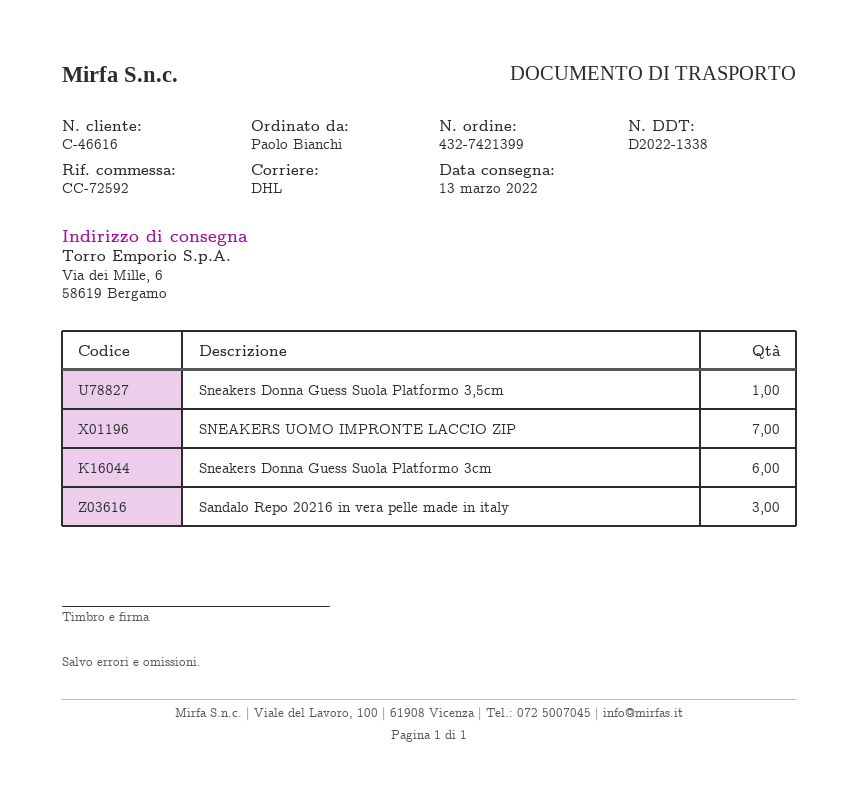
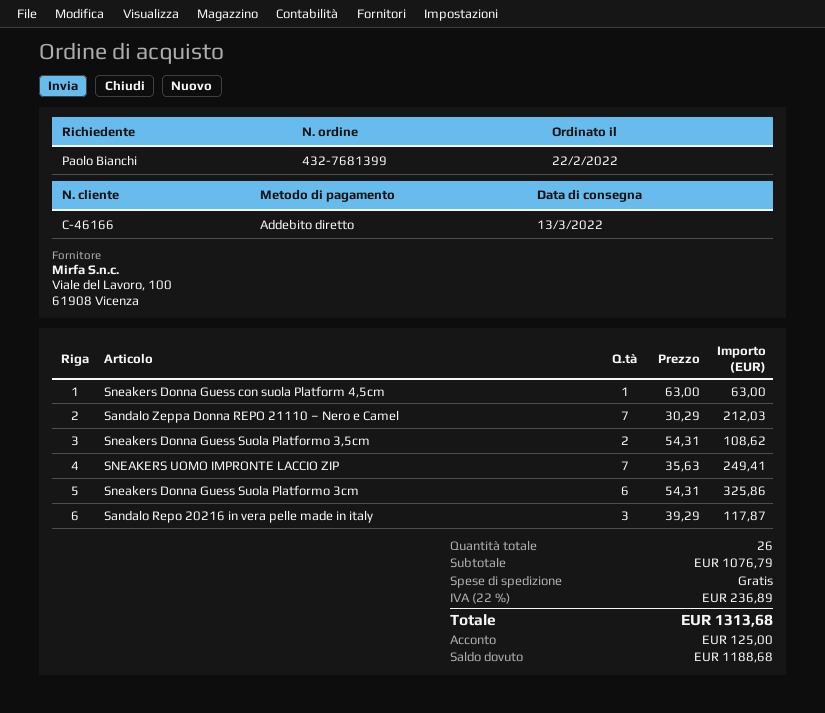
order number: 432-7421399 -> 432-7681399
customer number: C-46616 -> C-46166
Sneakers Donna Guess Suola Platformo 3,5cm: 1 -> 2
Sneakers Donna Guess con suola Platform 4,5cm: none -> 1
Sandalo Zeppa Donna REPO 21110 – Nero e Camel: none -> 7

